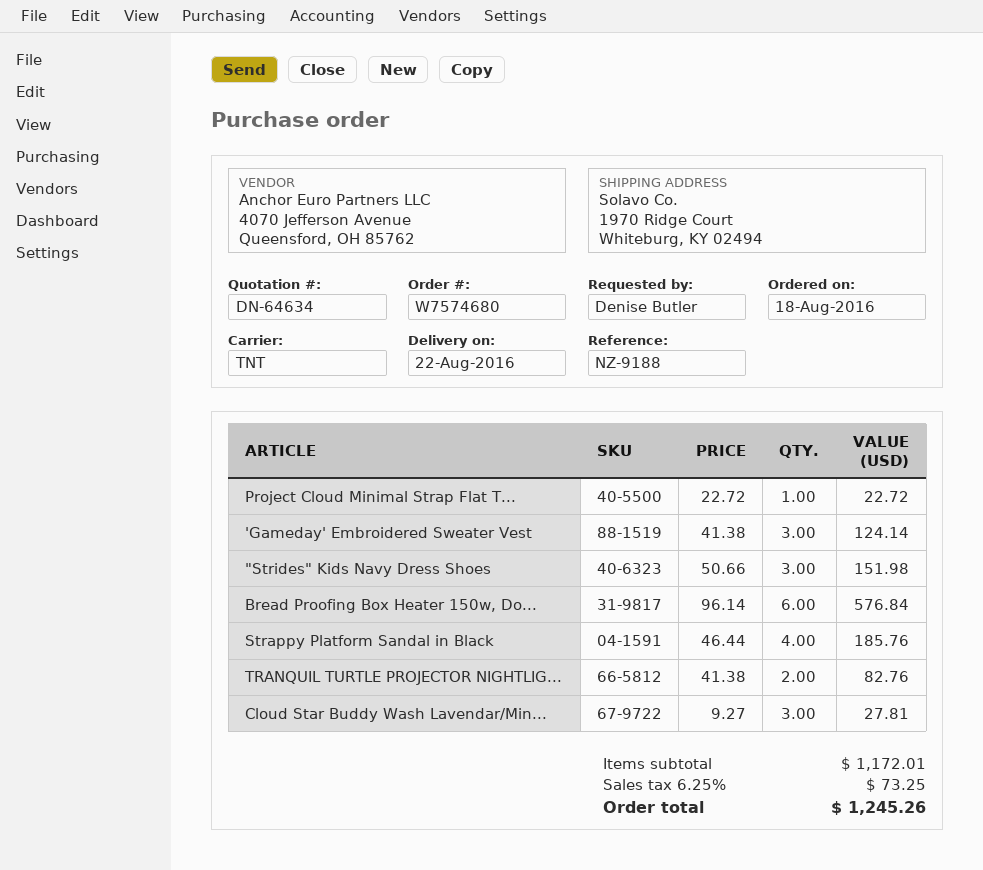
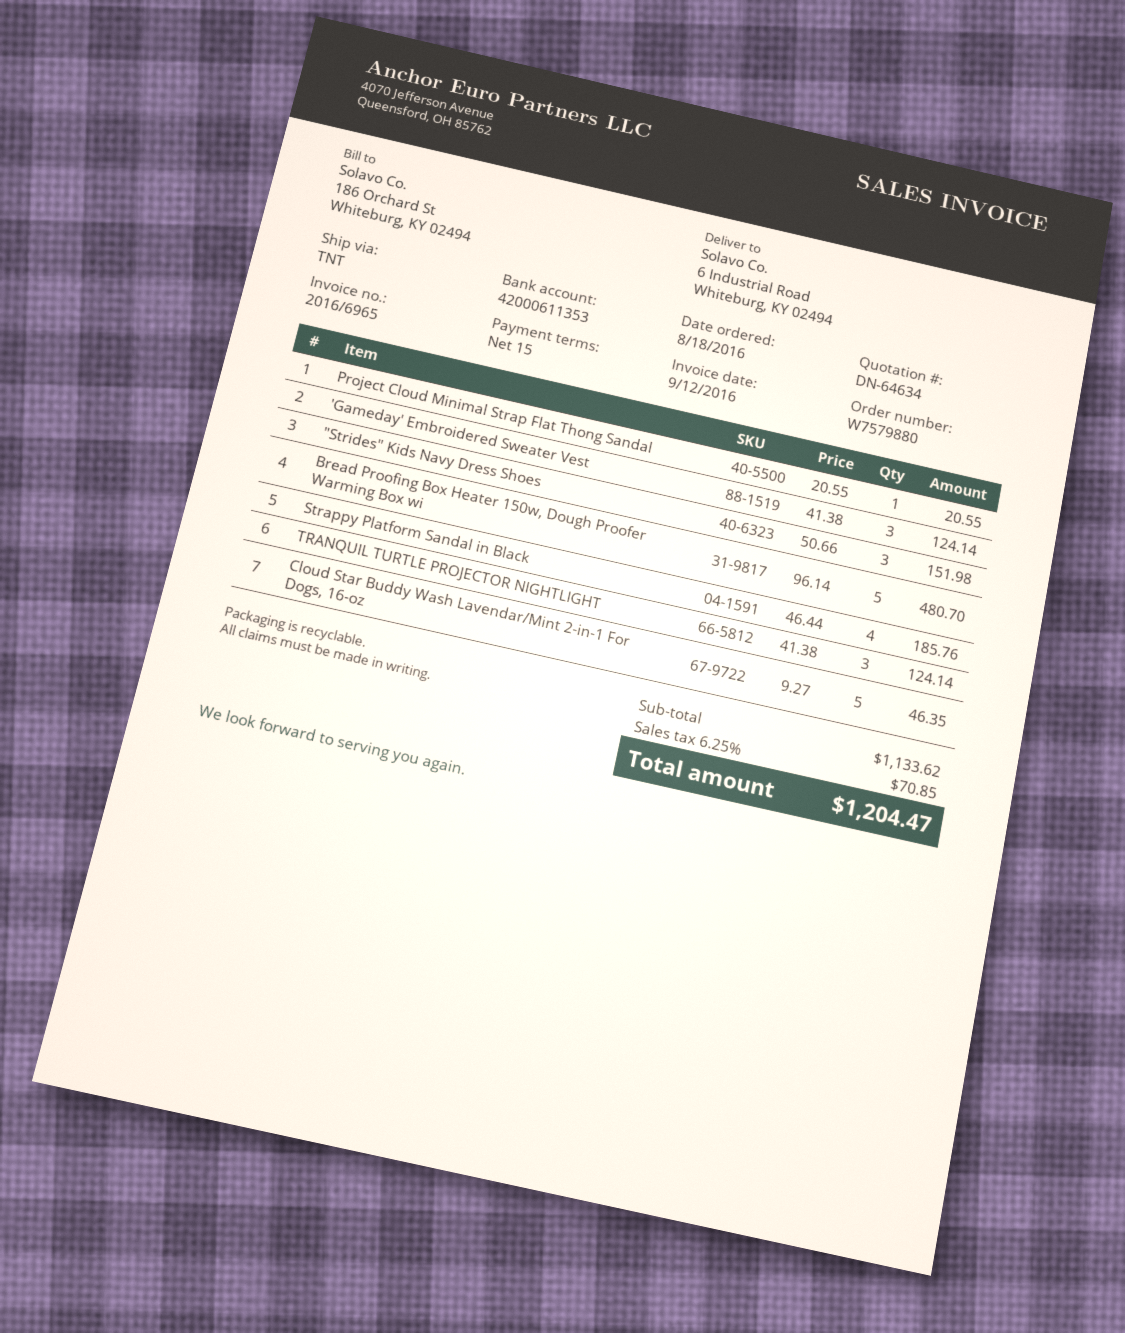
order number: W7574680 -> W7579880
ship to: 1970 Ridge Court, Whiteburg, KY 02494 -> 6 Industrial Road, Whiteburg, KY 02494
Project Cloud Minimal Strap Flat T...: 1 x 22.72 = 22.72 -> 1 x 20.55 = 20.55
Bread Proofing Box Heater 150w, Do...: 6 x 96.14 = 576.84 -> 5 x 96.14 = 480.70
TRANQUIL TURTLE PROJECTOR NIGHTLIG...: 2 x 41.38 = 82.76 -> 3 x 41.38 = 124.14
Cloud Star Buddy Wash Lavendar/Min...: 3 x 9.27 = 27.81 -> 5 x 9.27 = 46.35
subtotal: 1172.01 -> 1133.62
tax: 6.25% = 73.25 -> 6.25% = 70.85
total: 1245.26 -> 1204.47

